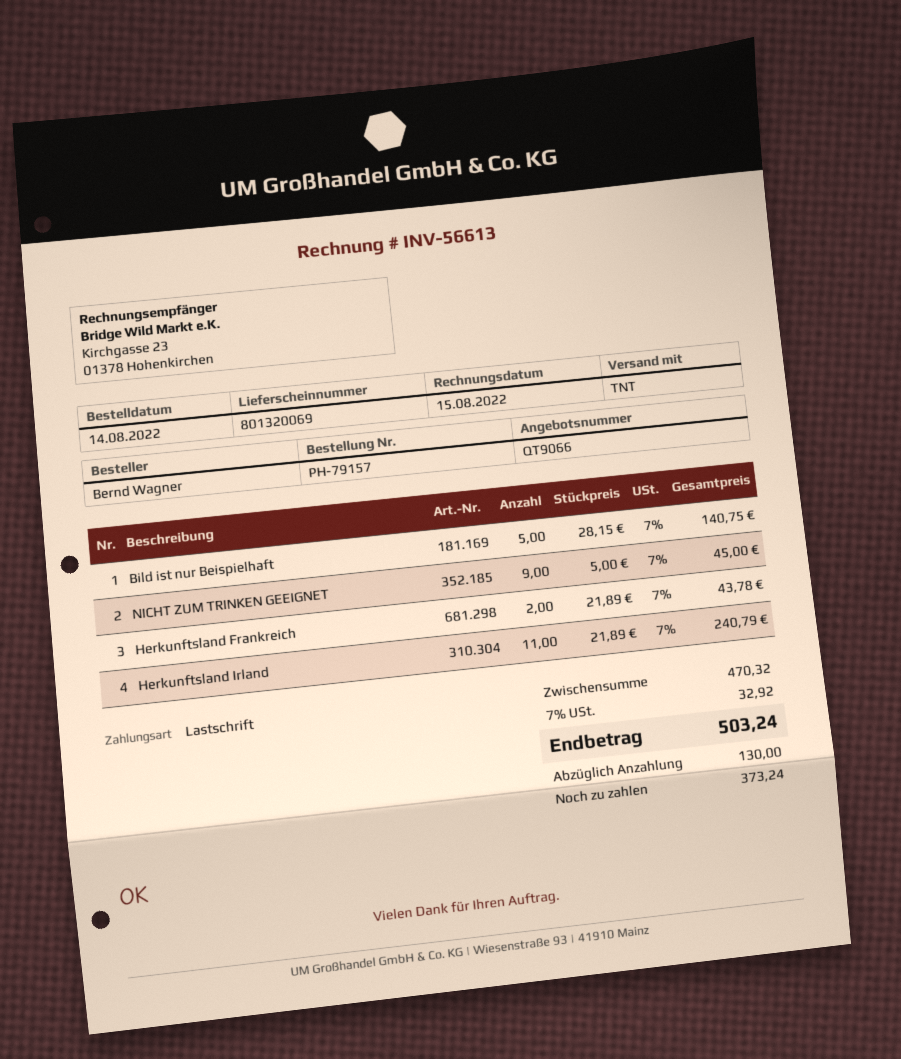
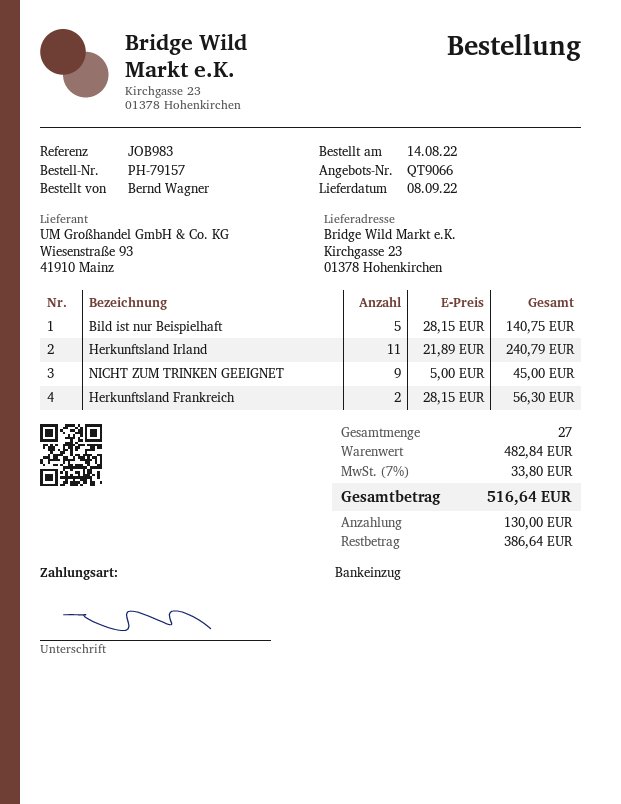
Herkunftsland Frankreich: 2 x 21.89 = 43.78 -> 2 x 28.15 = 56.30
subtotal: 470.32 -> 482.84
tax: 7% = 32.92 -> 7% = 33.80
total: 503.24 -> 516.64
balance: 373.24 -> 386.64

